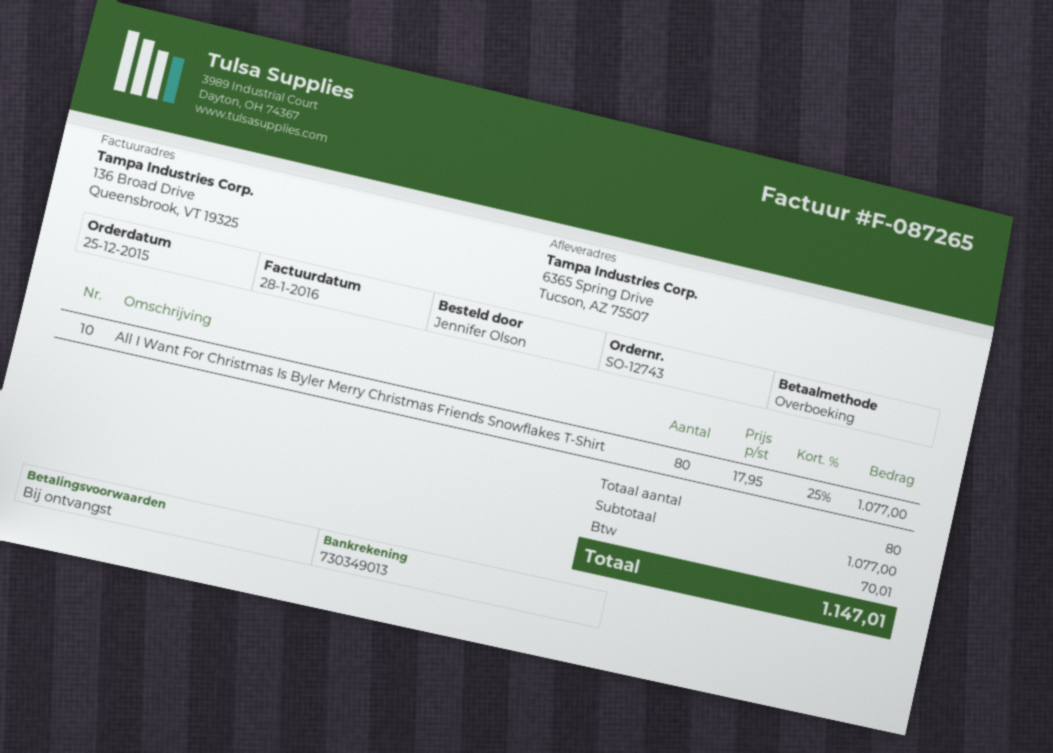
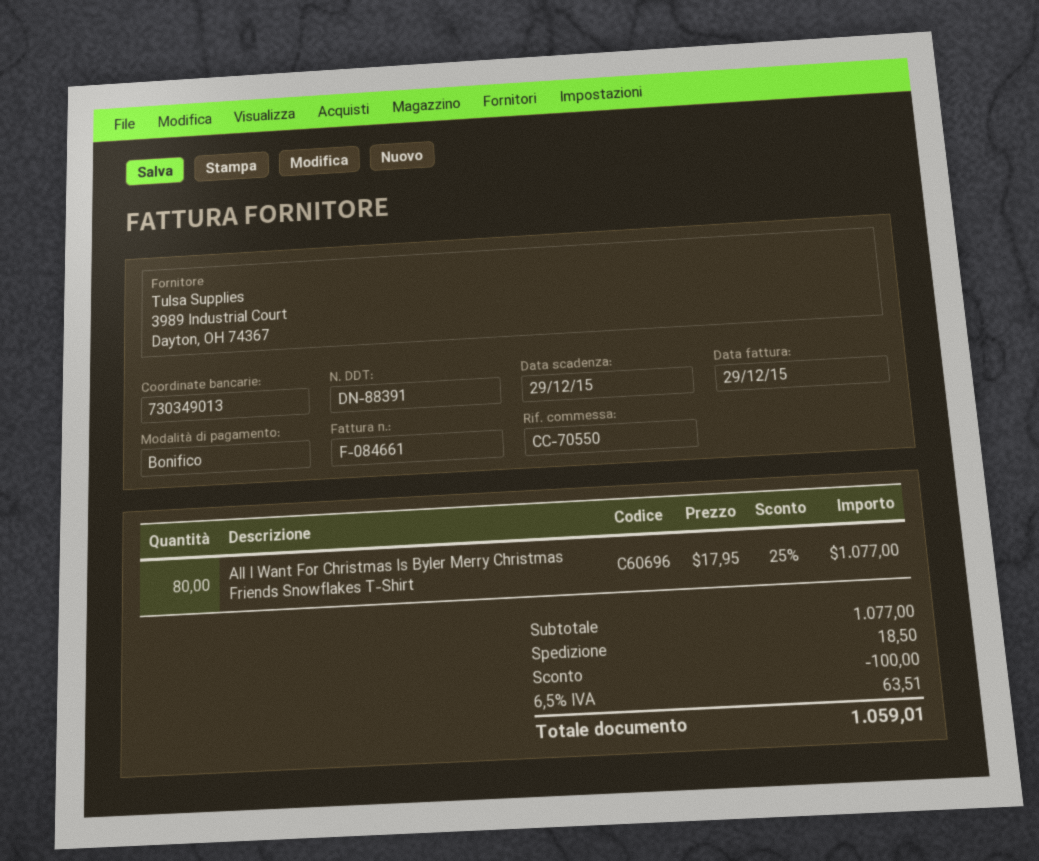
invoice number: F-087265 -> F-084661
invoice date: 2016-01-28 -> 2015-12-29
discount: none -> 100.00
shipping: none -> 18.50
tax: 70.01 -> 63.51
total: 1147.01 -> 1059.01

